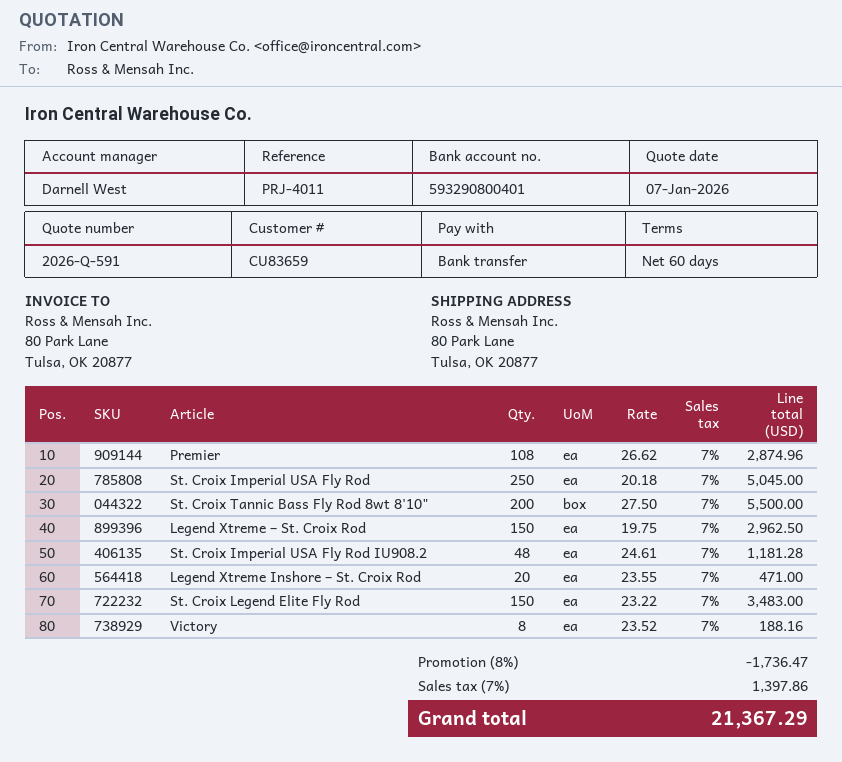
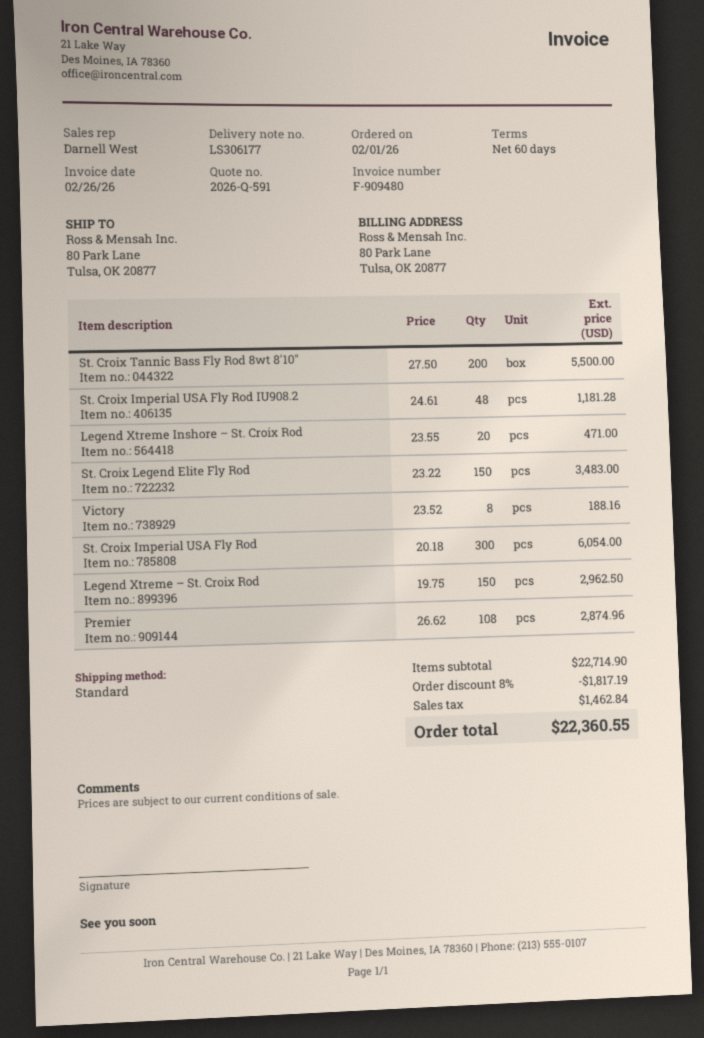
St. Croix Imperial USA Fly Rod: 250 x 20.18 = 5045.00 -> 300 x 20.18 = 6054.00
discount: 8% = 1736.47 -> 8% = 1817.19
tax: 1397.86 -> 1462.84
total: 21367.29 -> 22360.55

